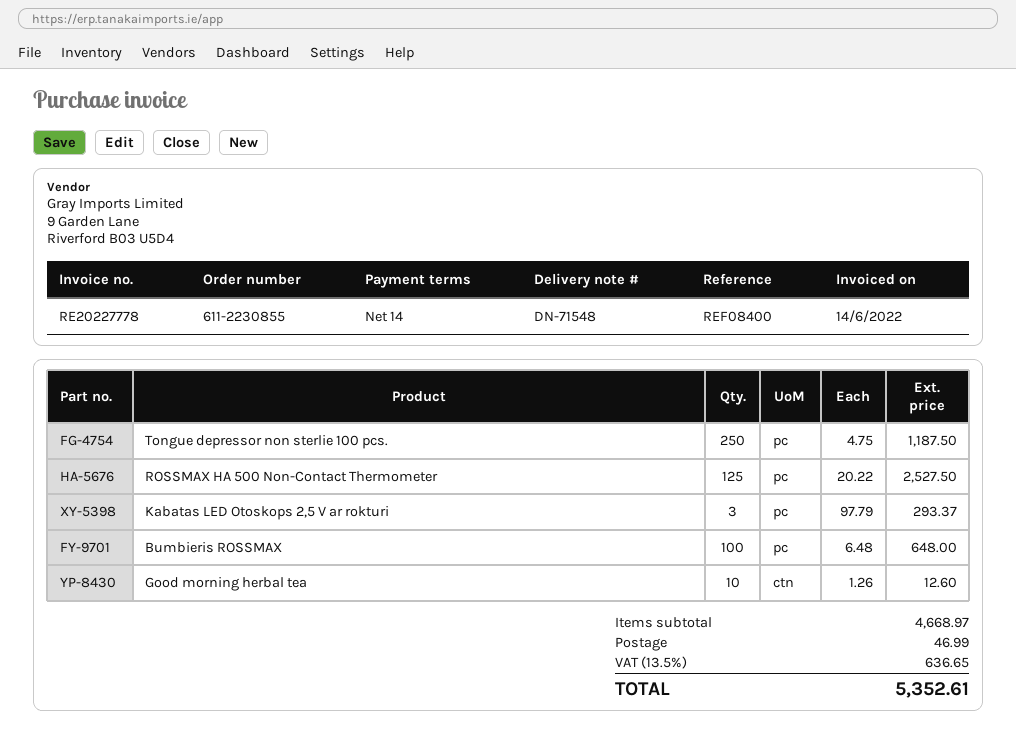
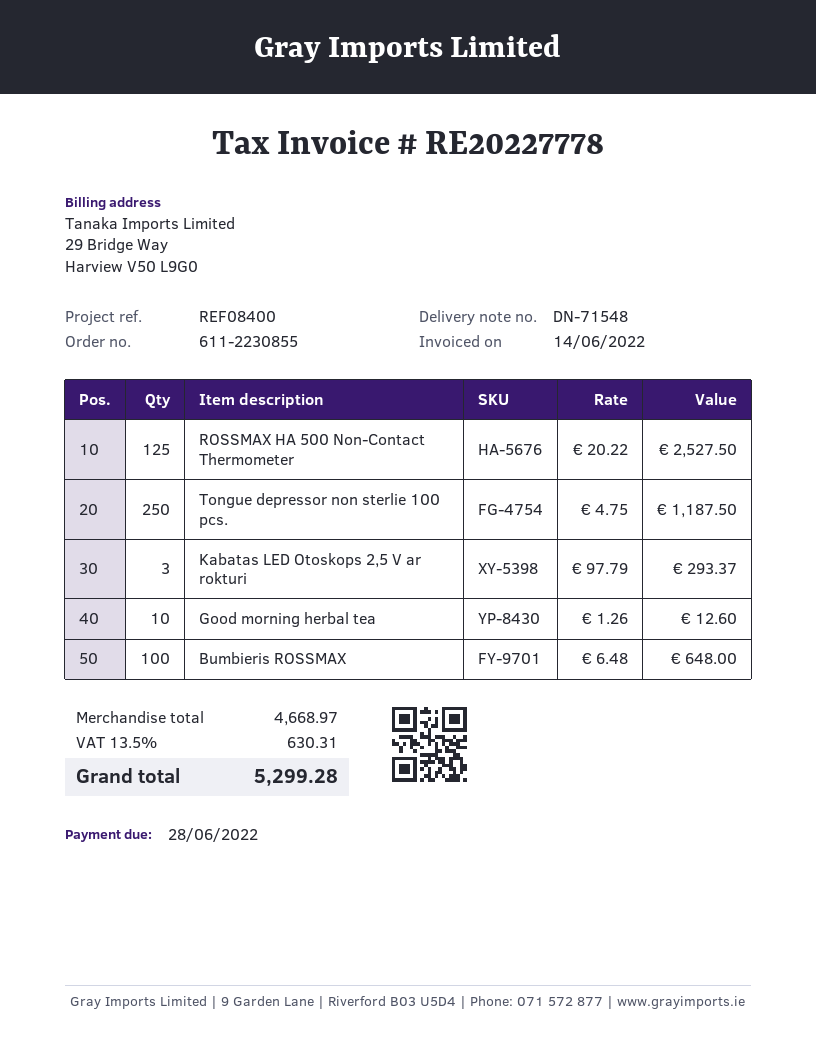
shipping: 46.99 -> none
tax: 13.5% = 636.65 -> 13.5% = 630.31
total: 5352.61 -> 5299.28

